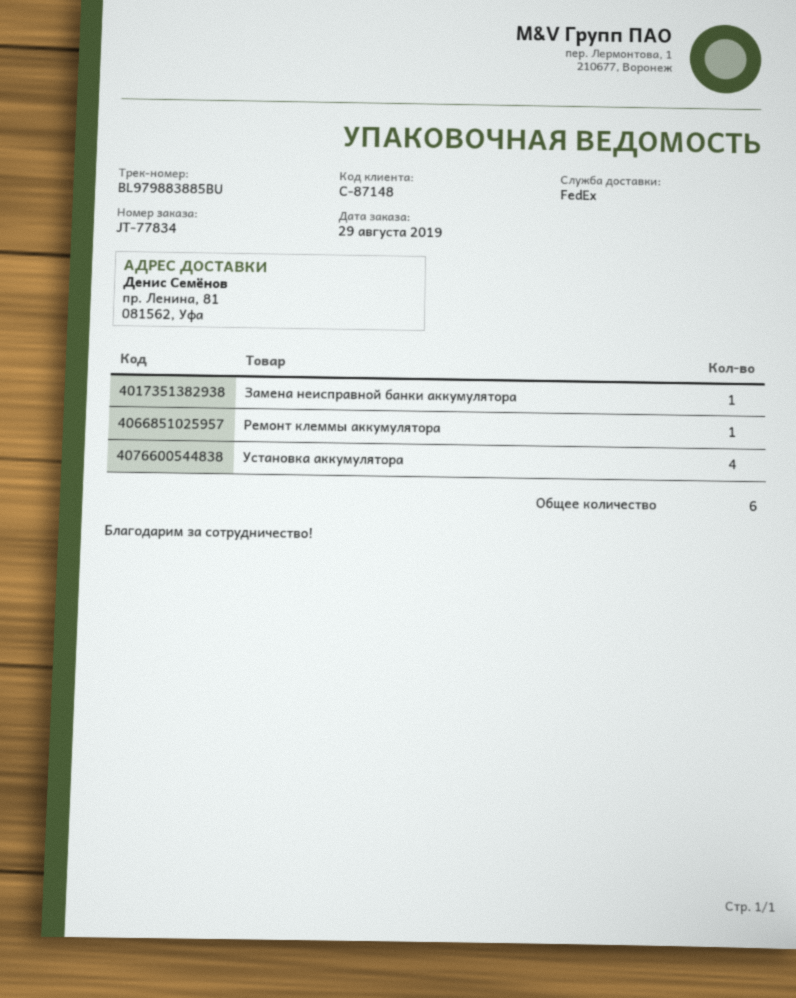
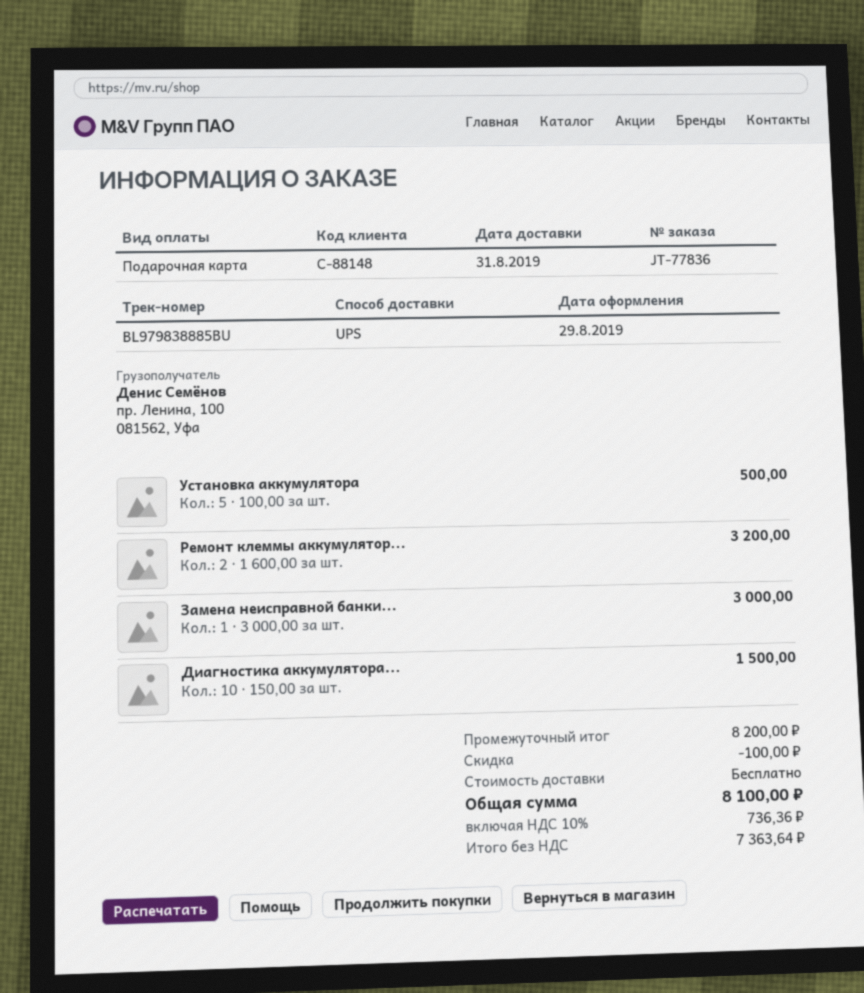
order number: JT-77834 -> JT-77836
customer number: C-87148 -> C-88148
shipping method: FedEx -> UPS
tracking number: BL979883885BU -> BL979838885BU
ship to: пр. Ленина, 81, 081562, Уфа -> пр. Ленина, 100, 081562, Уфа
Ремонт клеммы аккумулятора: 1 -> 2
Установка аккумулятора: 4 -> 5
Диагностика аккумулятора...: none -> 10

